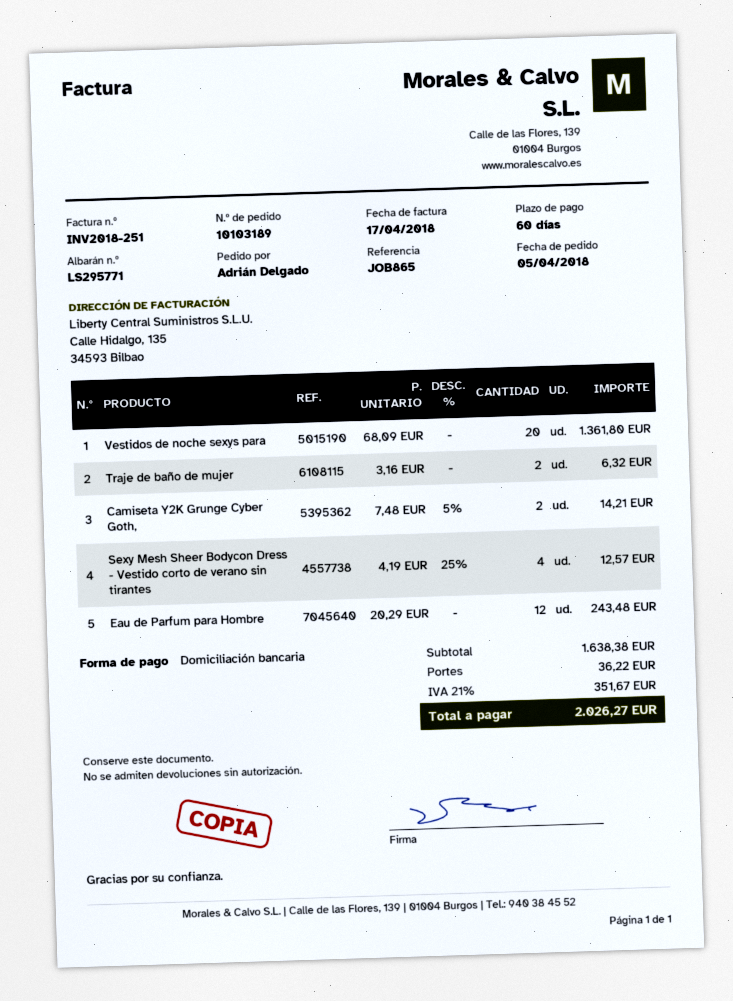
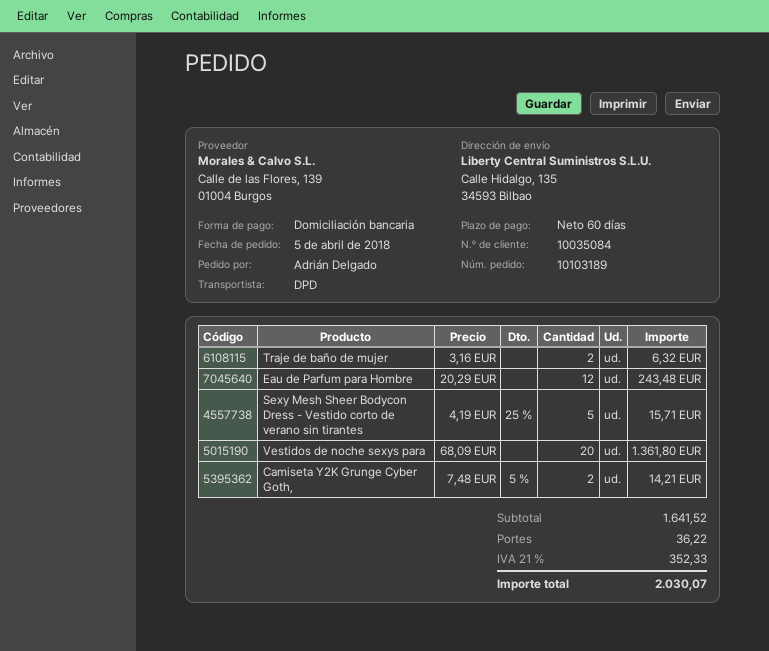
Sexy Mesh Sheer Bodycon Dress - Vestido corto de verano sin tirantes: 4 x 4.19 - 25% = 12.57 -> 5 x 4.19 - 25% = 15.71
subtotal: 1638.38 -> 1641.52
tax: 21% = 351.67 -> 21% = 352.33
total: 2026.27 -> 2030.07

